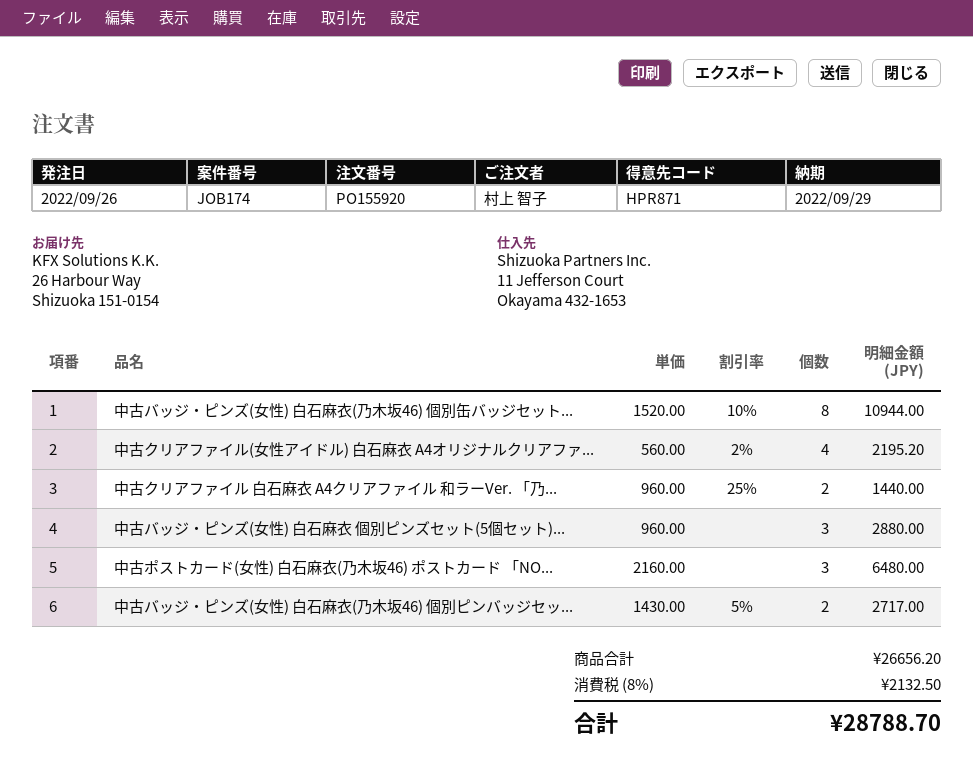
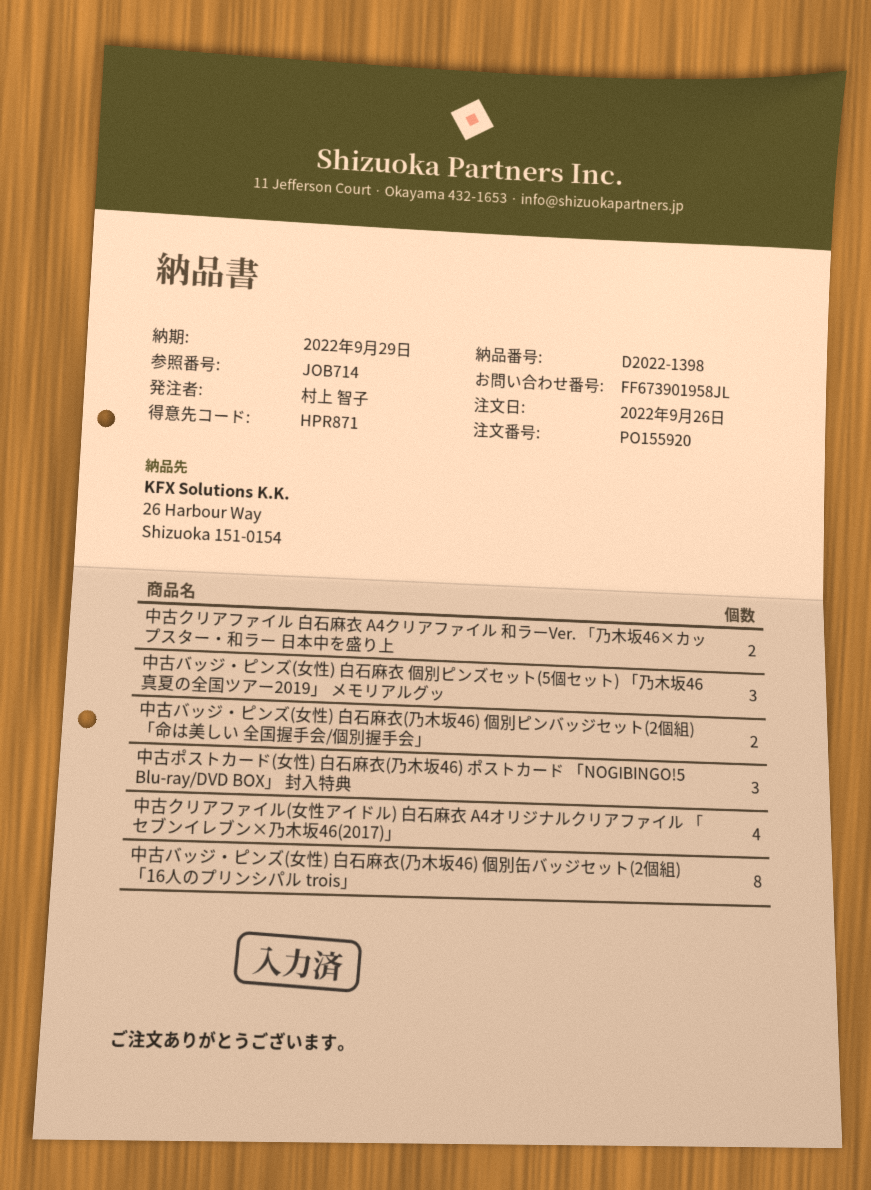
reference: JOB174 -> JOB714

